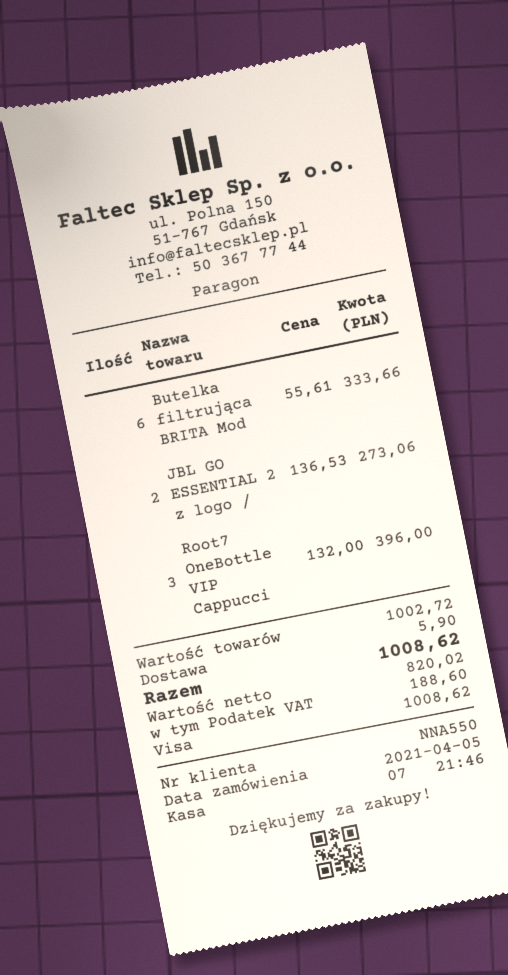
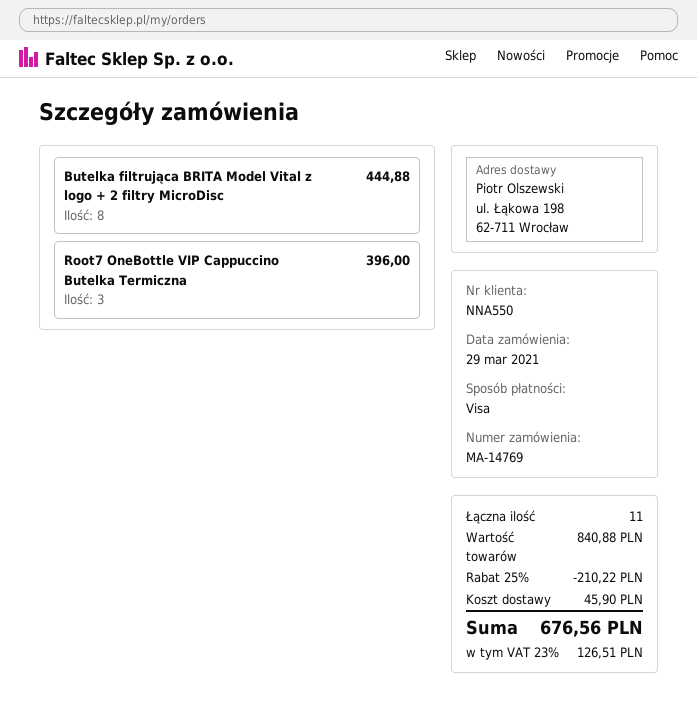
order date: 2021-04-05 -> 2021-03-29
Butelka filtrująca BRITA Mod: 6 for 333.66 -> 8 for 444.88
JBL GO ESSENTIAL 2 z logo /: 2 for 273.06 -> none
subtotal: 1002.72 -> 840.88
discount: none -> 25% = 210.22
shipping: 5.90 -> 45.90
tax: 188.60 -> 126.51
total: 1008.62 -> 676.56

